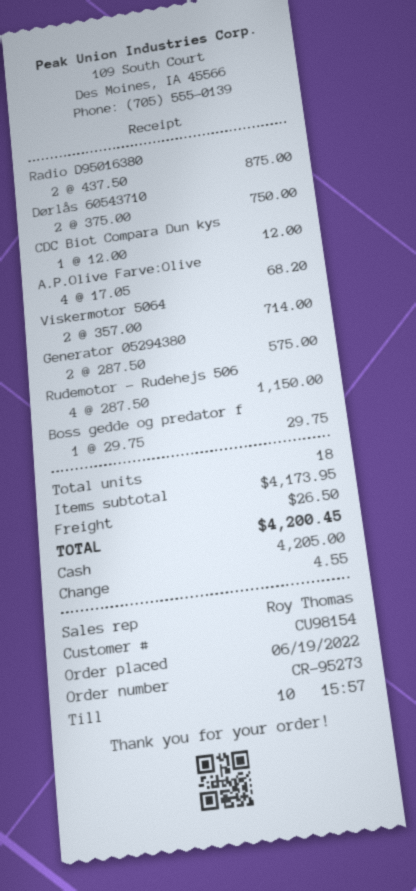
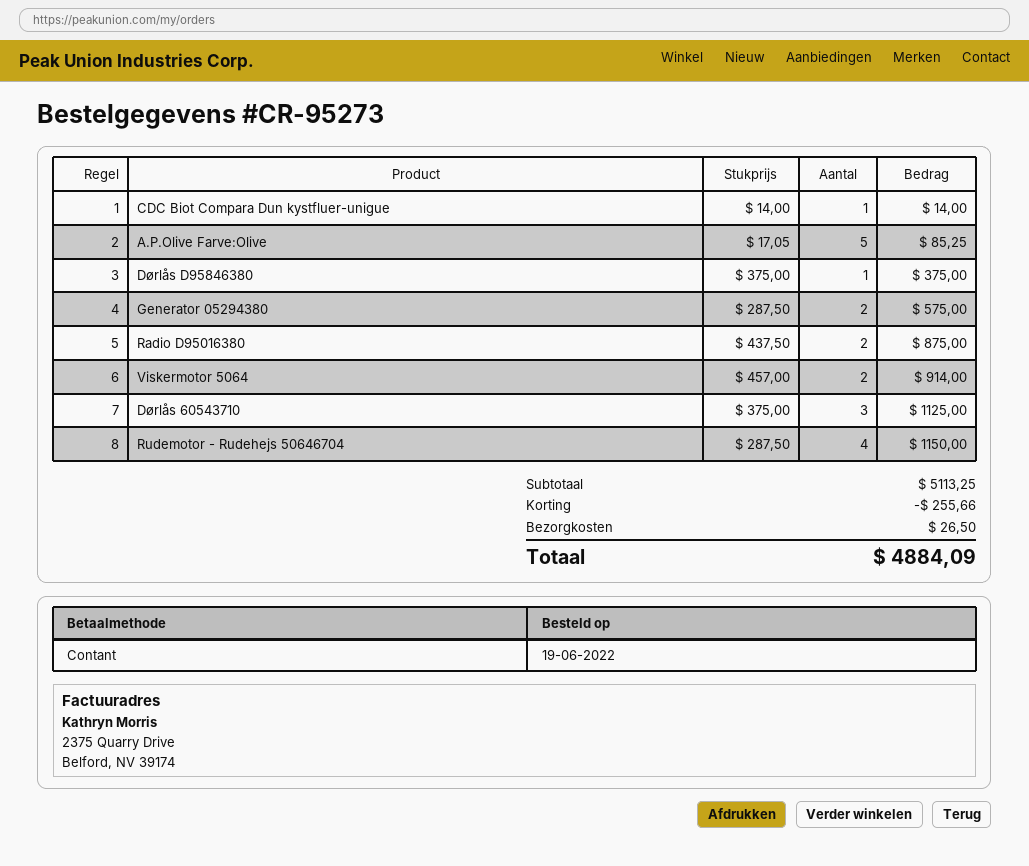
Dørlås 60543710: 2 x 375.00 = 750.00 -> 3 x 375.00 = 1125.00
CDC Biot Compara Dun kys: 1 x 12.00 = 12.00 -> 1 x 14.00 = 14.00
A.P.Olive Farve:Olive: 4 x 17.05 = 68.20 -> 5 x 17.05 = 85.25
Viskermotor 5064: 2 x 357.00 = 714.00 -> 2 x 457.00 = 914.00
Boss gedde og predator f: 1 x 29.75 = 29.75 -> none
Dørlås D95846380: none -> 1 x 375.00 = 375.00
subtotal: 4173.95 -> 5113.25
discount: none -> 255.66
total: 4200.45 -> 4884.09

